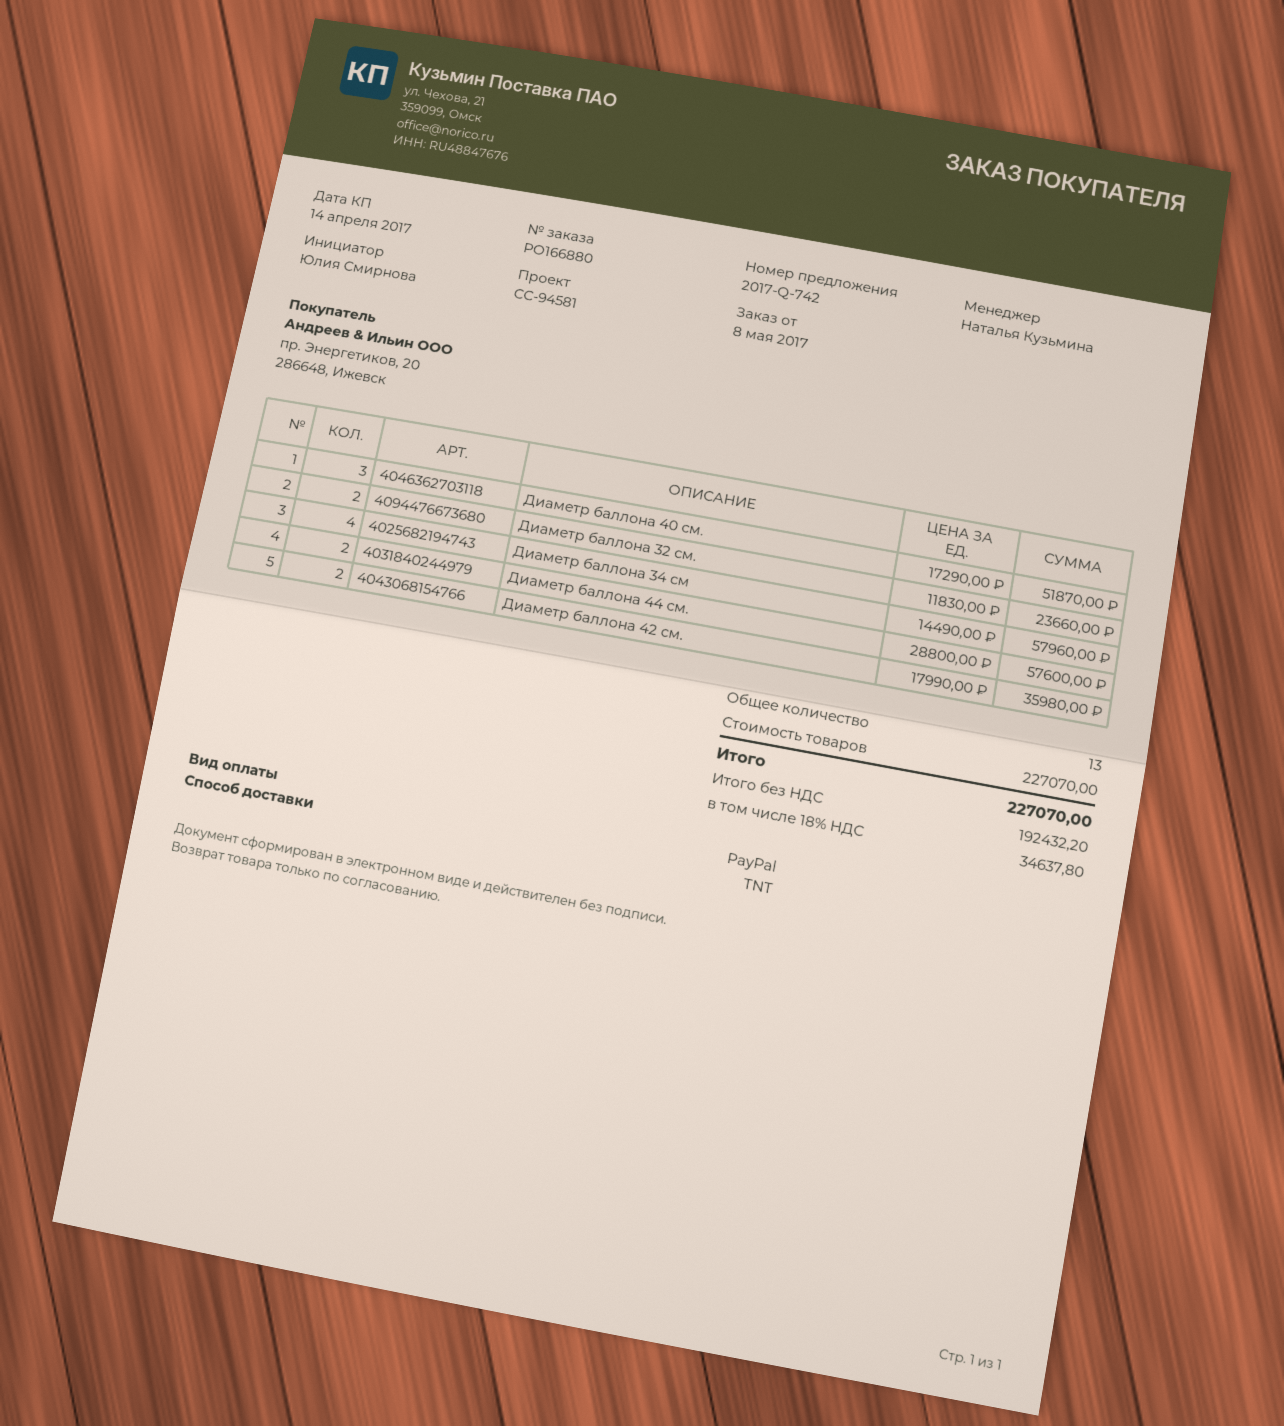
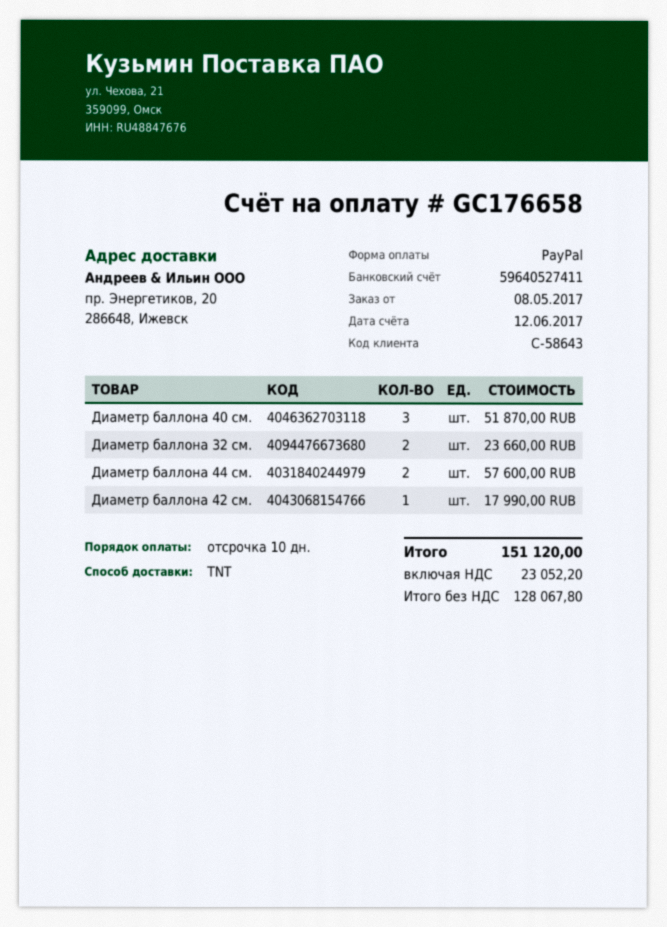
Диаметр баллона 34 см: 4 for 57960.00 -> none
Диаметр баллона 42 см.: 2 for 35980.00 -> 1 for 17990.00
net: 192432.20 -> 128067.80
tax: 34637.80 -> 23052.20
total: 227070.00 -> 151120.00

